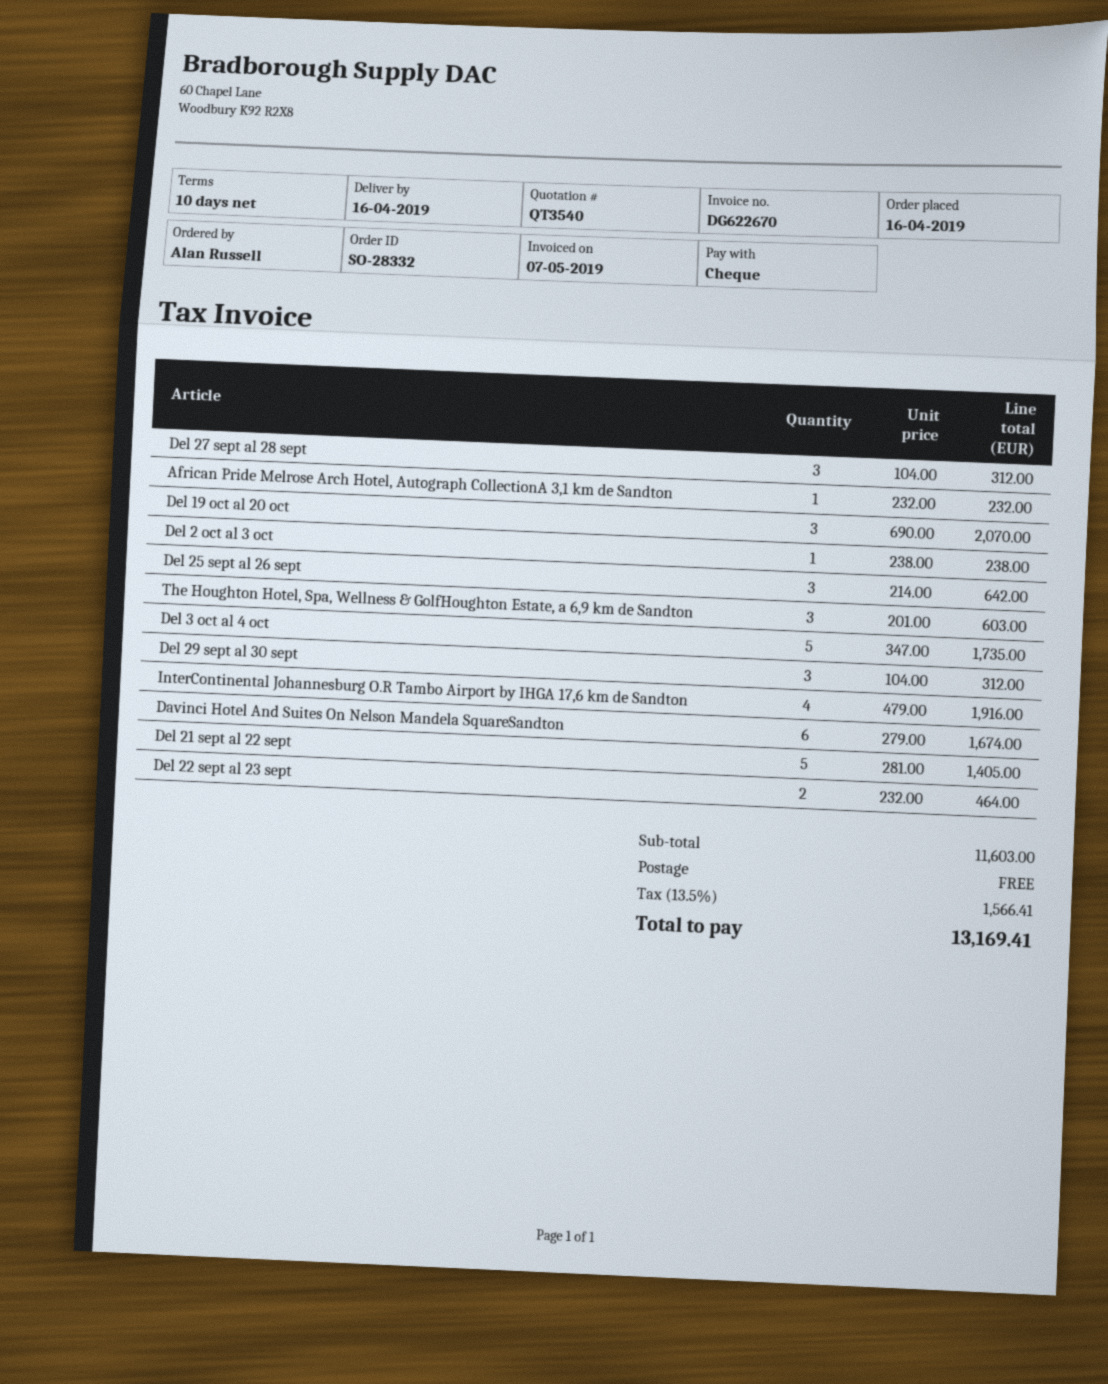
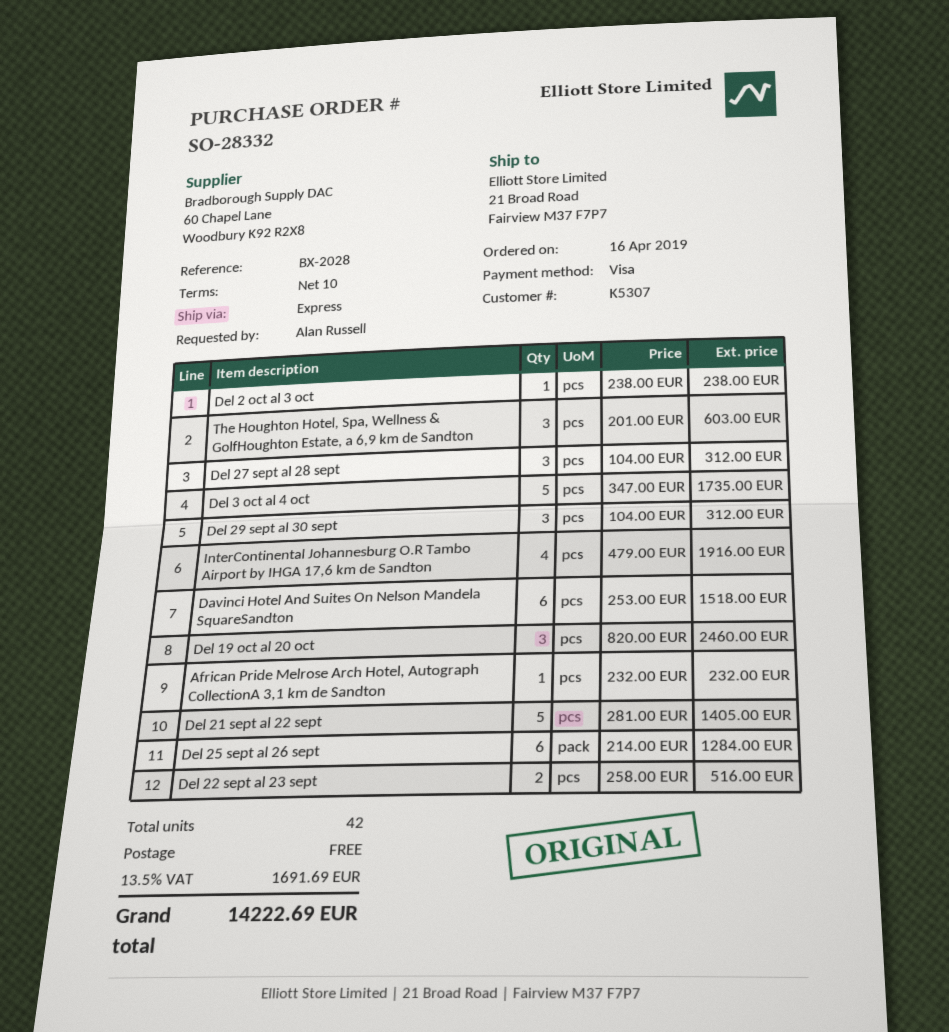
payment method: cheque -> Visa
Del 19 oct al 20 oct: 3 x 690.00 = 2070.00 -> 3 x 820.00 = 2460.00
Del 25 sept al 26 sept: 3 x 214.00 = 642.00 -> 6 x 214.00 = 1284.00
Davinci Hotel And Suites On Nelson Mandela SquareSandton: 6 x 279.00 = 1674.00 -> 6 x 253.00 = 1518.00
Del 22 sept al 23 sept: 2 x 232.00 = 464.00 -> 2 x 258.00 = 516.00
tax: 13.5% = 1566.41 -> 13.5% = 1691.69
total: 13169.41 -> 14222.69

